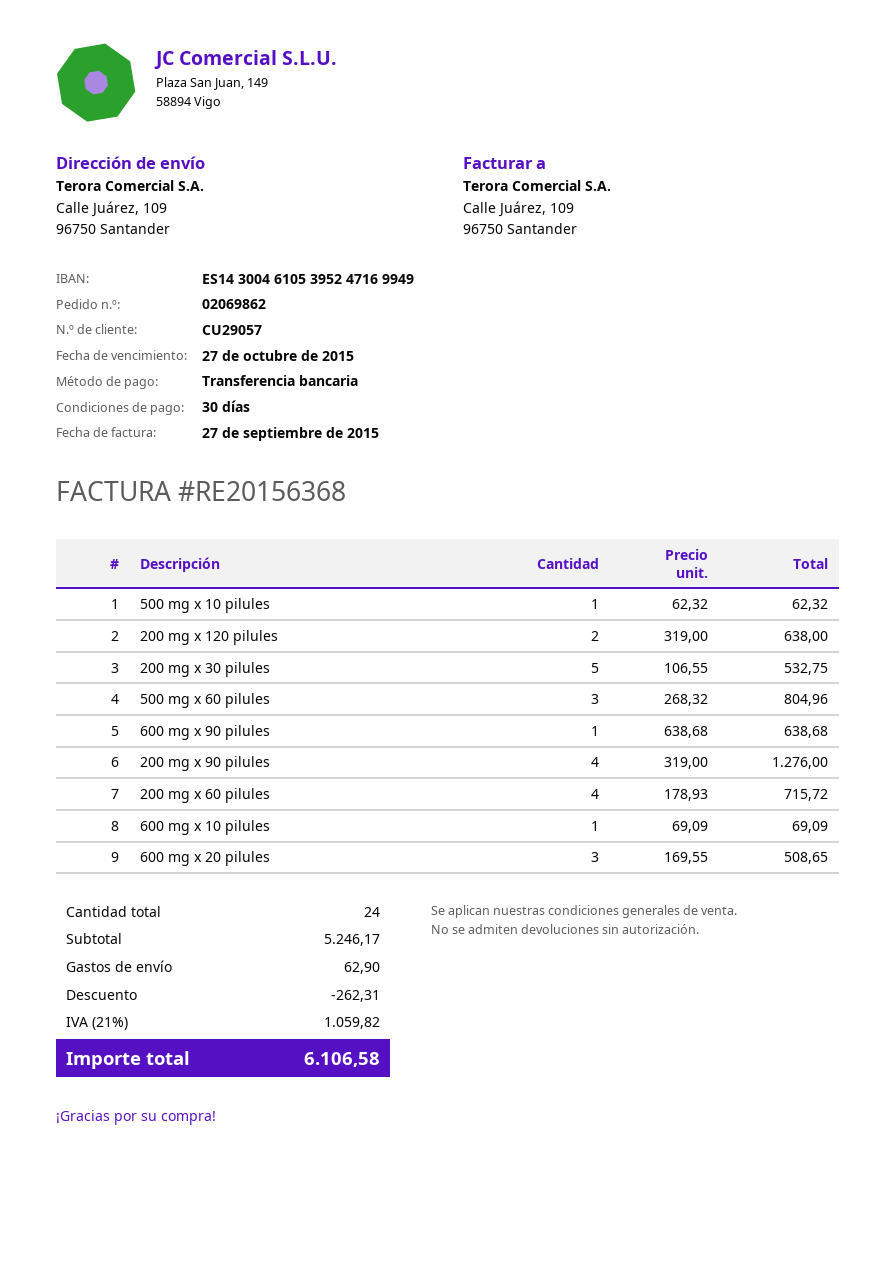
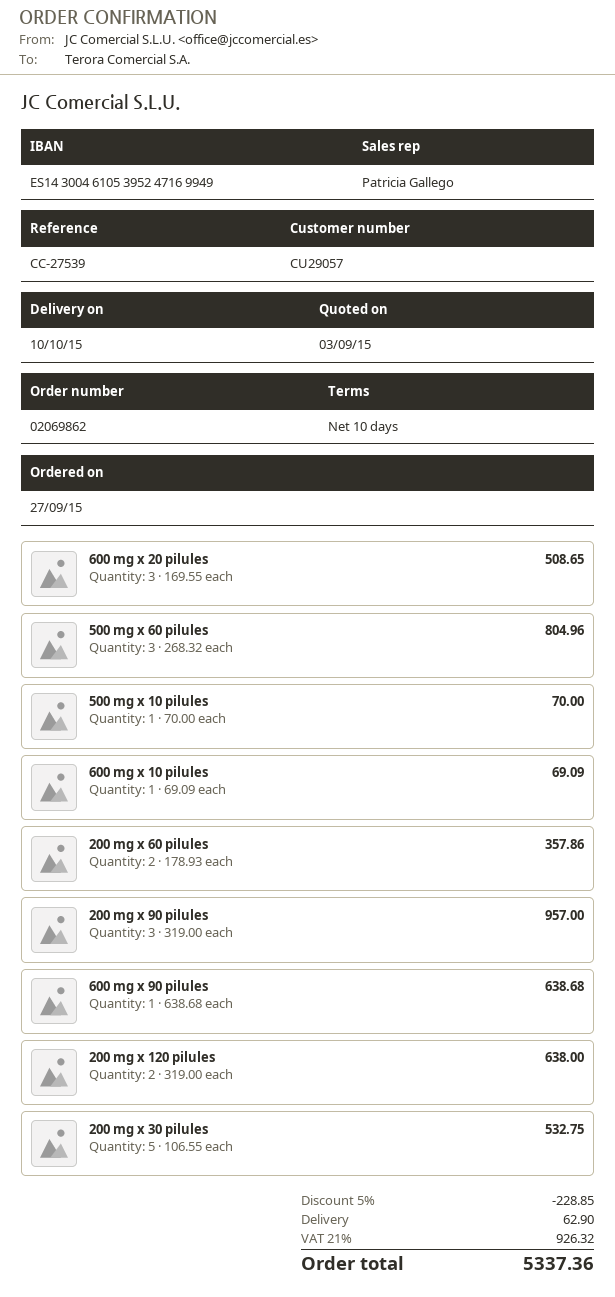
payment terms: 30 days -> 10 days
500 mg x 10 pilules: 1 x 62.32 = 62.32 -> 1 x 70.00 = 70.00
200 mg x 90 pilules: 4 x 319.00 = 1276.00 -> 3 x 319.00 = 957.00
200 mg x 60 pilules: 4 x 178.93 = 715.72 -> 2 x 178.93 = 357.86
discount: 262.31 -> 228.85
tax: 21% = 1059.82 -> 21% = 926.32
total: 6106.58 -> 5337.36

